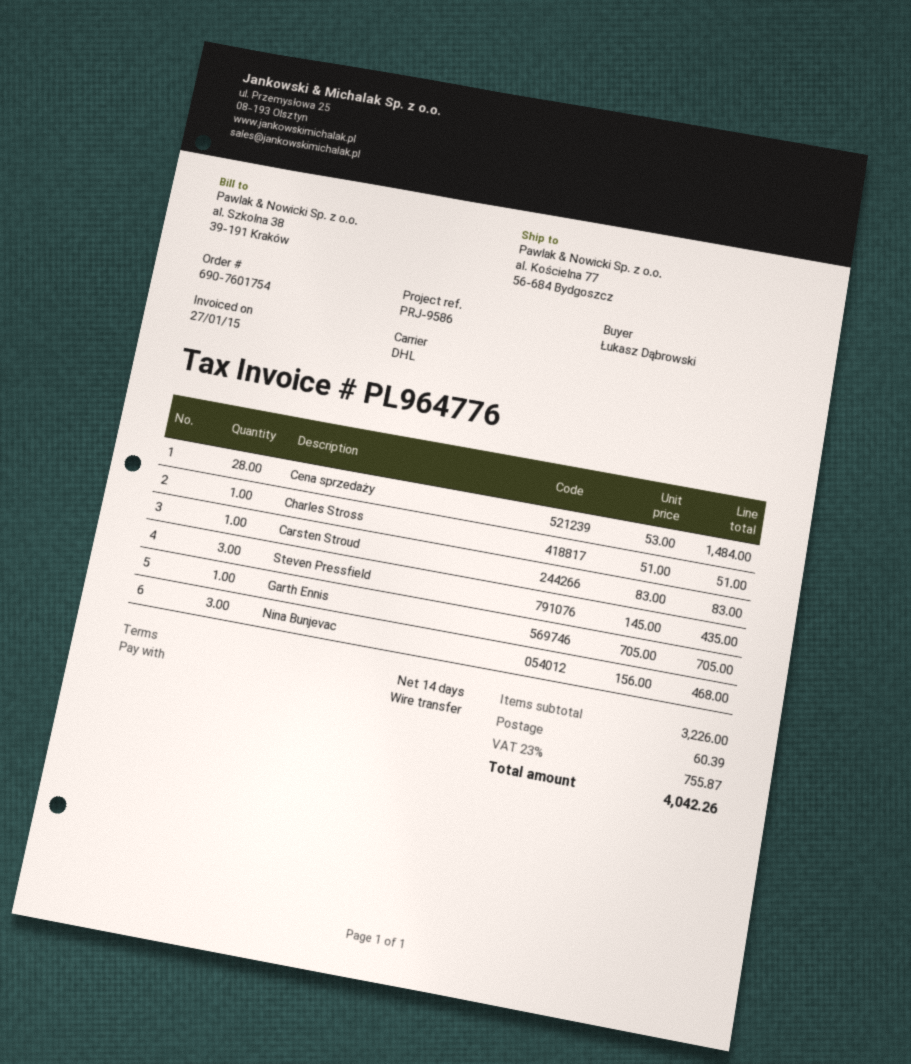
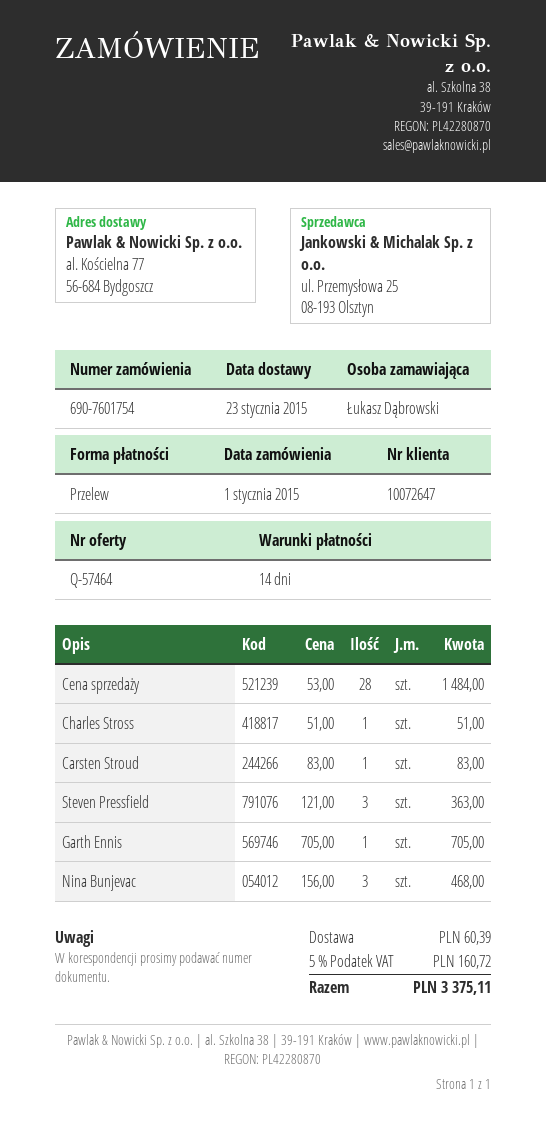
Steven Pressfield: 3 x 145.00 = 435.00 -> 3 x 121.00 = 363.00
tax: 23% = 755.87 -> 5% = 160.72
total: 4042.26 -> 3375.11

